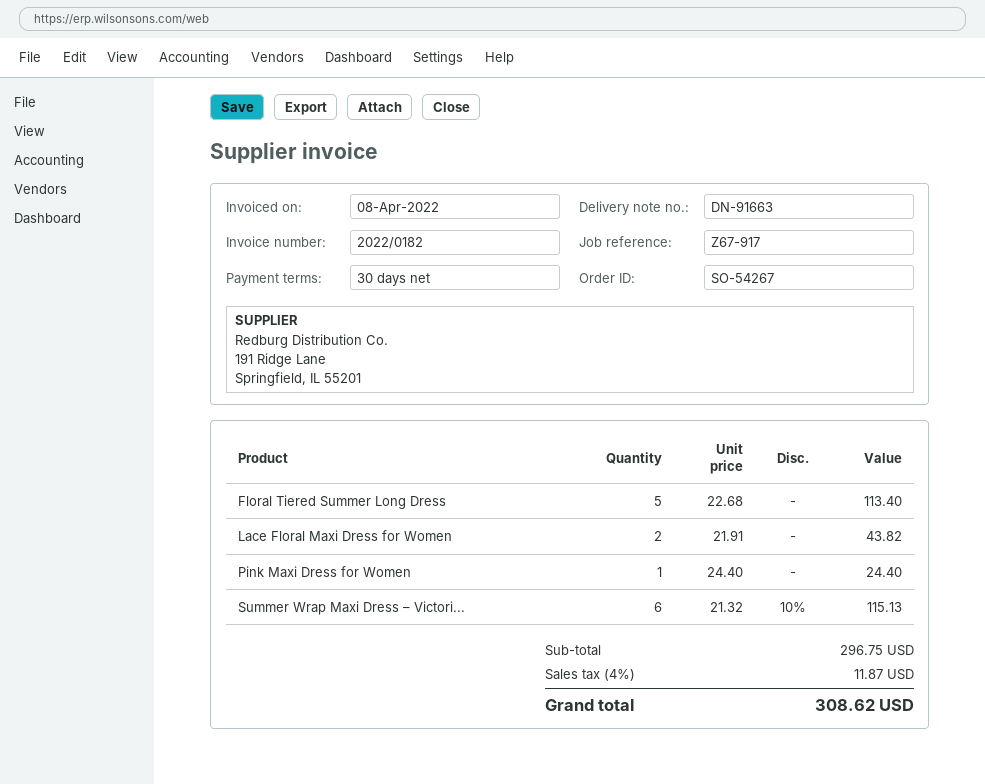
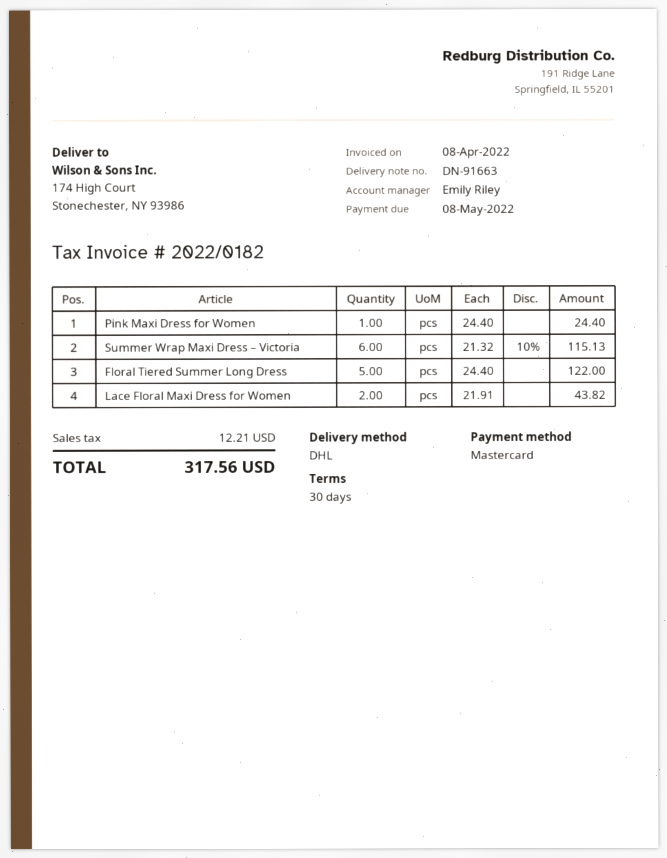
Floral Tiered Summer Long Dress: 5 x 22.68 = 113.40 -> 5 x 24.40 = 122.00
tax: 11.87 -> 12.21
total: 308.62 -> 317.56

